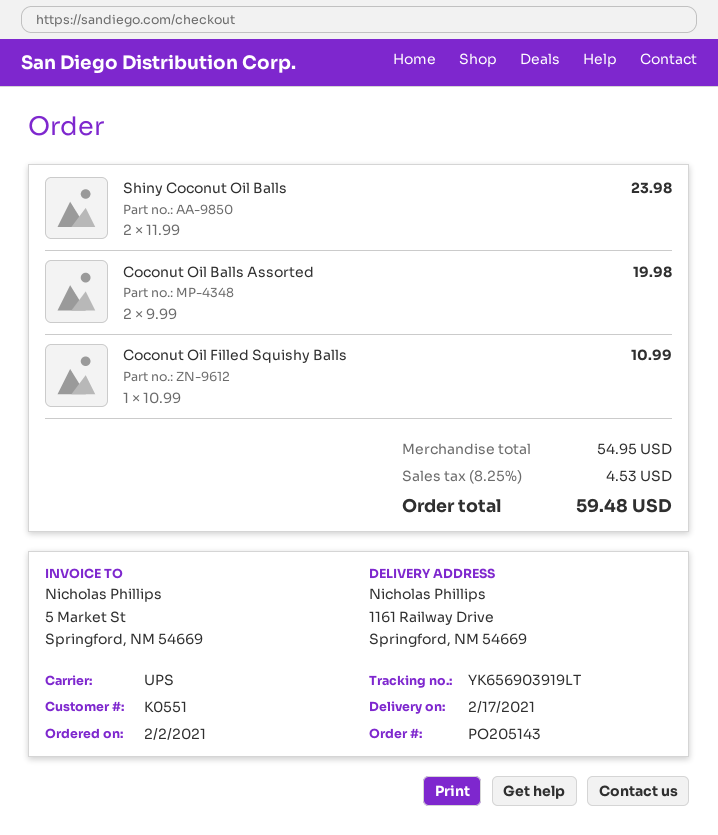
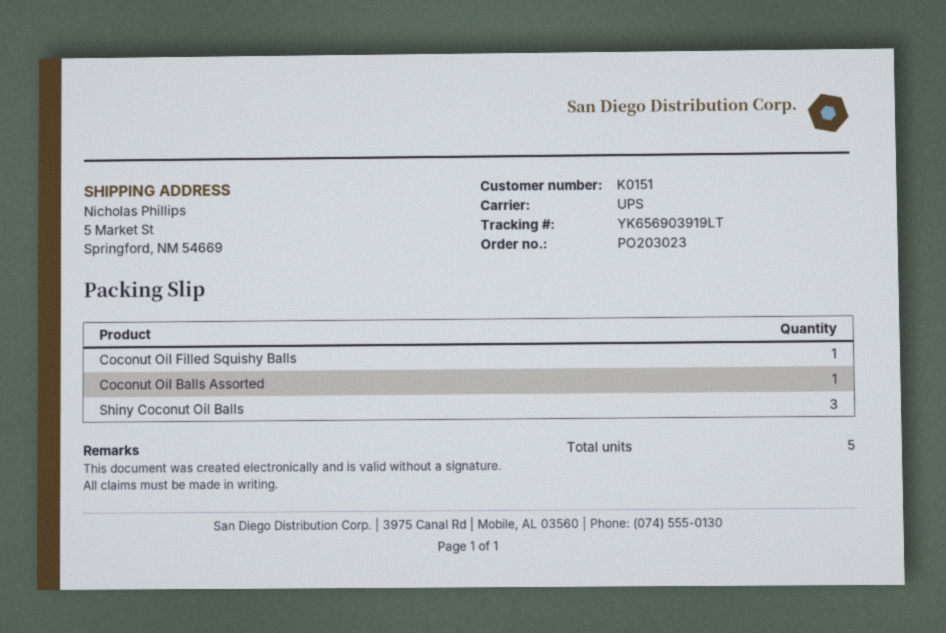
order number: PO205143 -> PO203023
customer number: K0551 -> K0151
ship to: 1161 Railway Drive, Springford, NM 54669 -> 5 Market St, Springford, NM 54669
Shiny Coconut Oil Balls: 2 -> 3
Coconut Oil Balls Assorted: 2 -> 1

